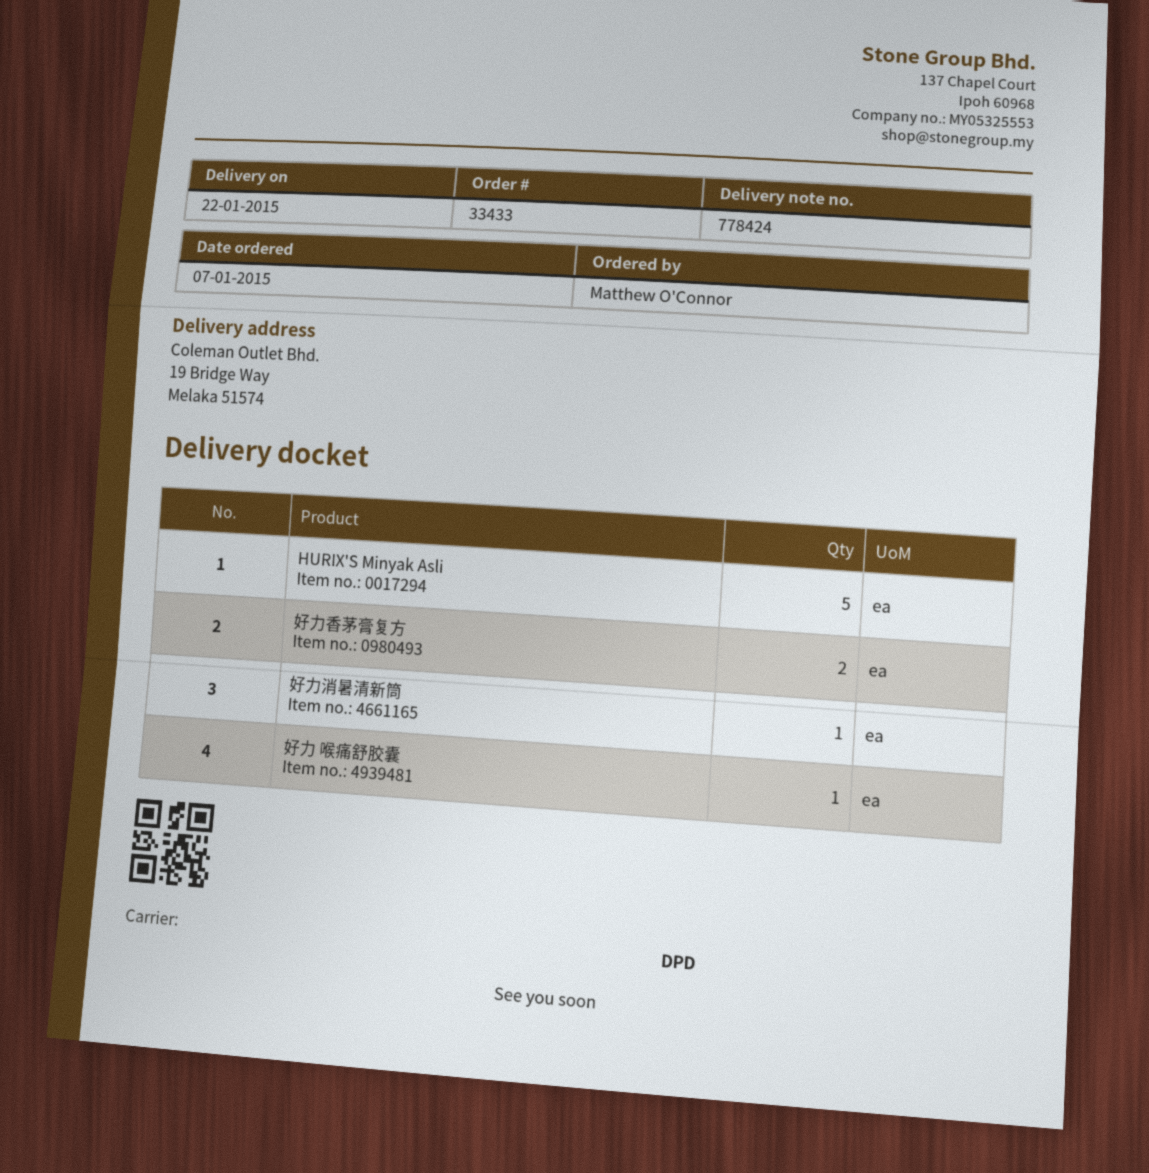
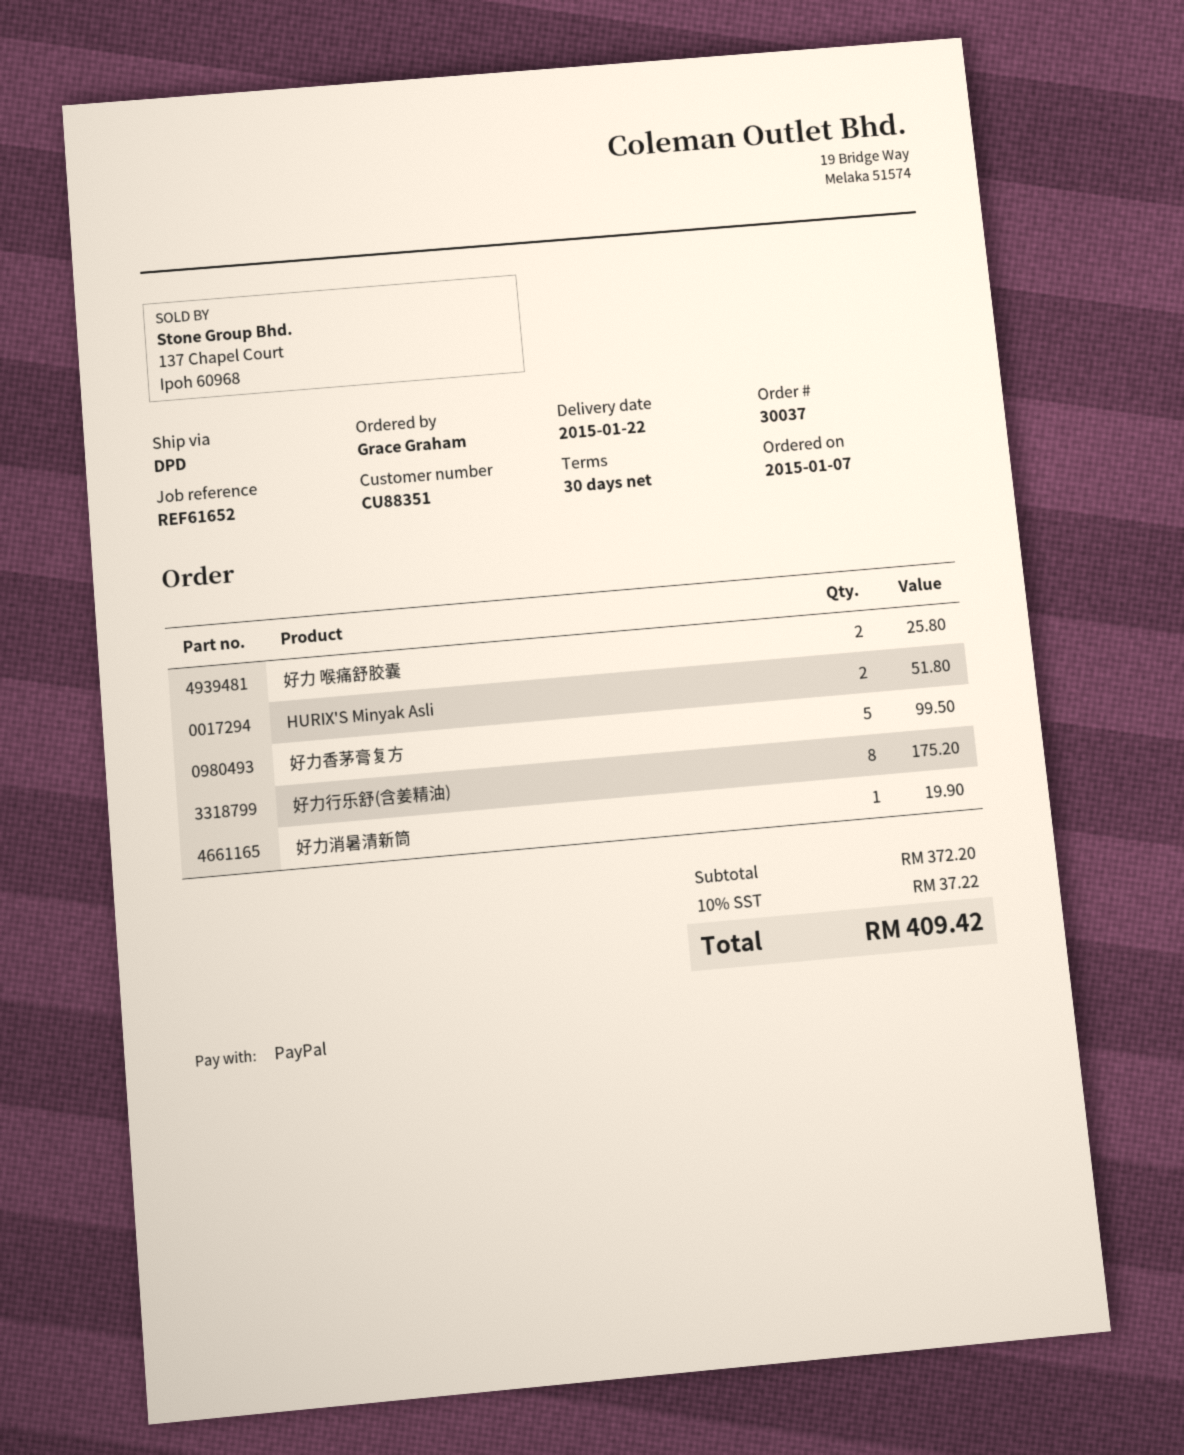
order number: 33433 -> 30037
ordered by: Matthew O'Connor -> Grace Graham
HURIX'S Minyak Asli: 5 -> 2
好力香茅膏复方: 2 -> 5
好力 喉痛舒胶囊: 1 -> 2
好力行乐舒(含姜精油): none -> 8

